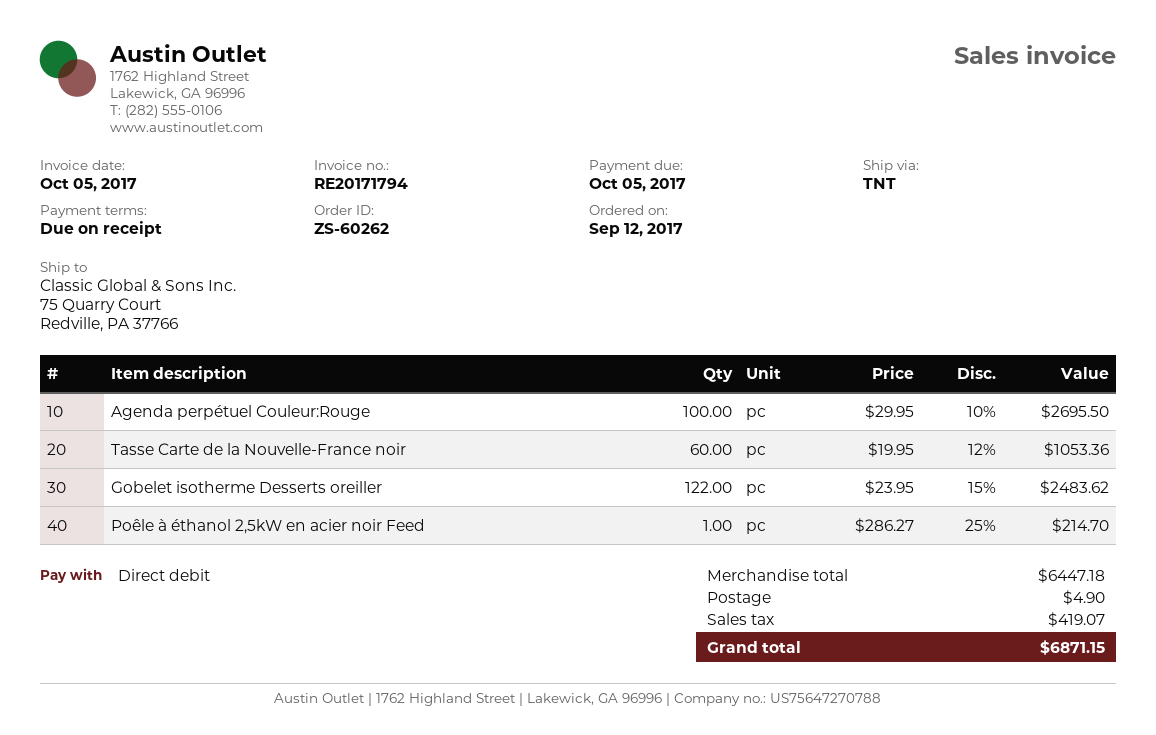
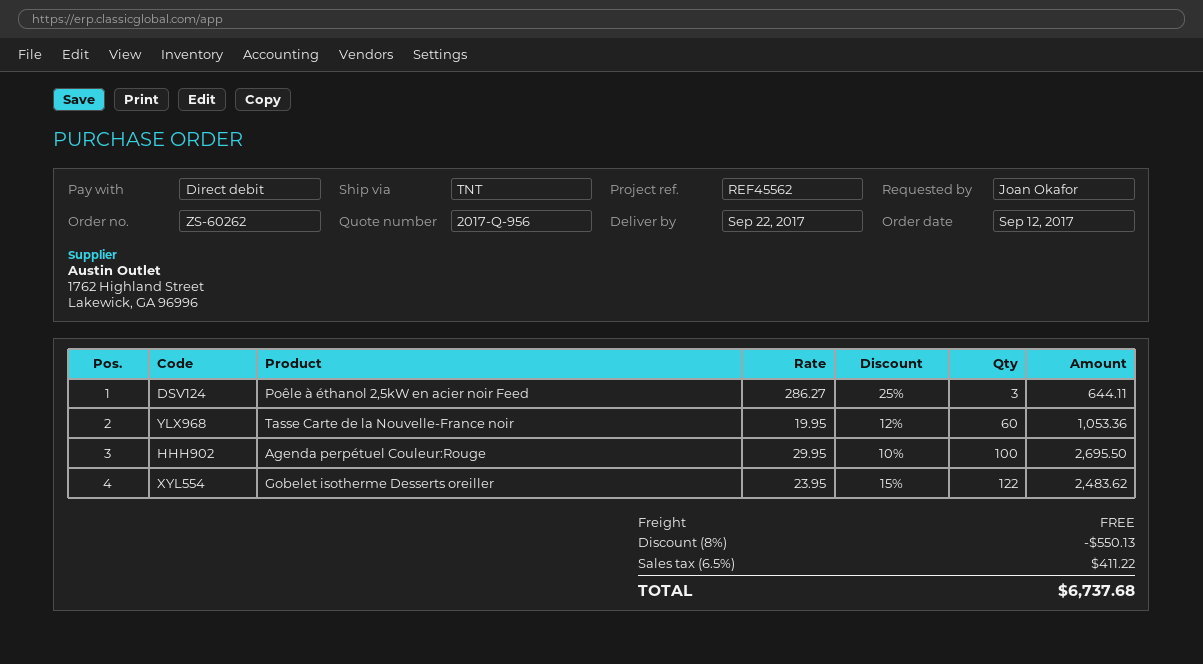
Poêle à éthanol 2,5kW en acier noir Feed: 1 x 286.27 - 25% = 214.70 -> 3 x 286.27 - 25% = 644.11
discount: none -> 8% = 550.13
shipping: 4.90 -> 0.00
tax: 419.07 -> 411.22
total: 6871.15 -> 6737.68

